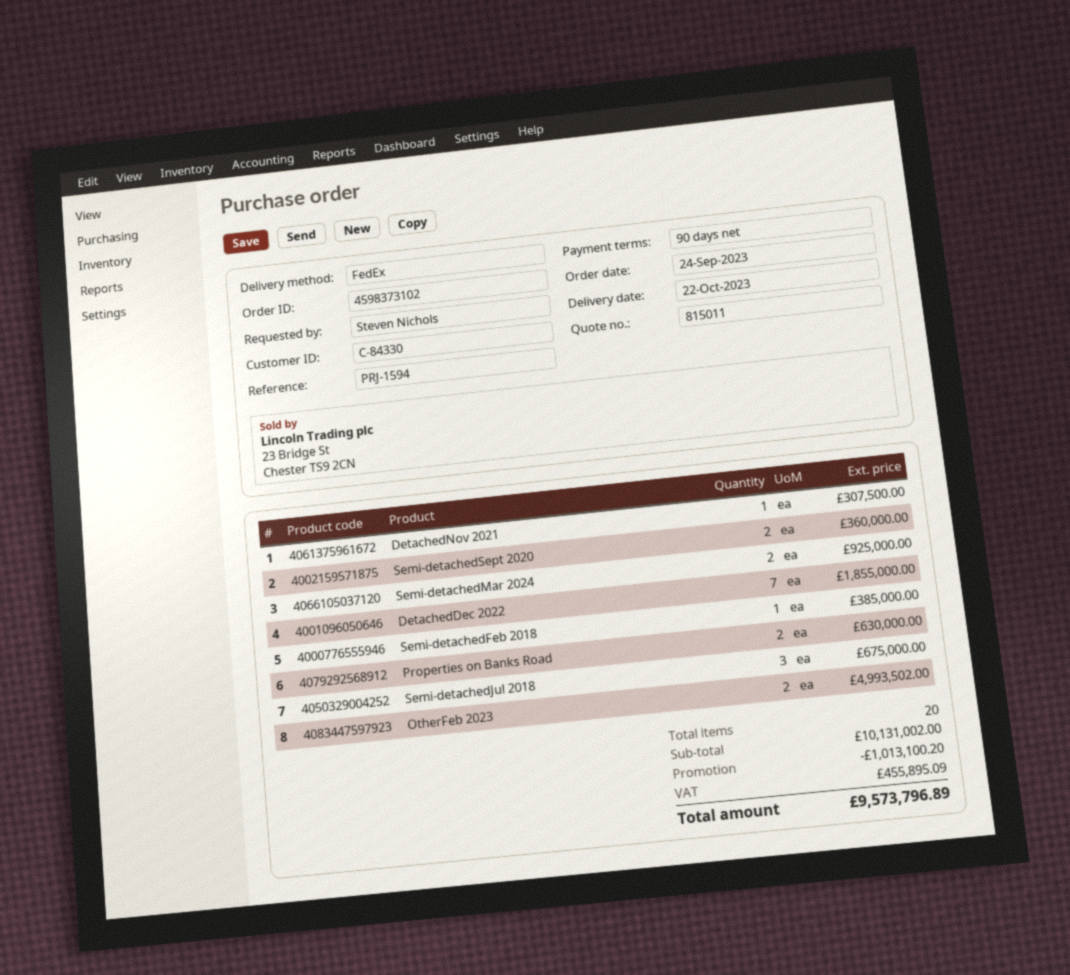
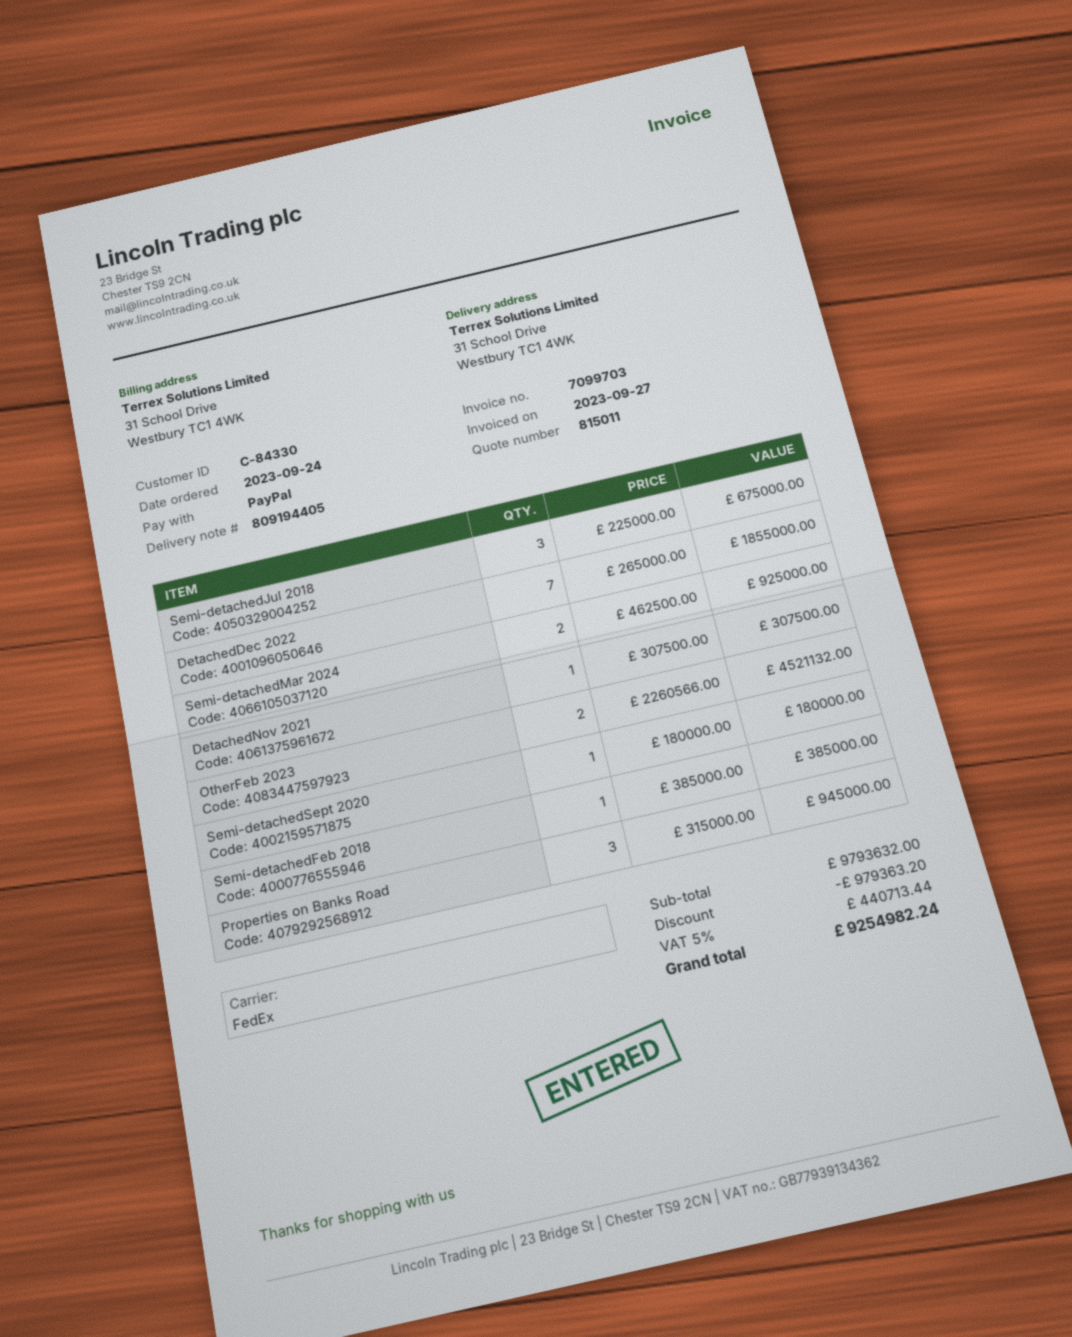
Semi-detachedSept 2020: 2 for 360000.00 -> 1 for 180000.00
Properties on Banks Road: 2 for 630000.00 -> 3 for 945000.00
OtherFeb 2023: 2 for 4993502.00 -> 2 for 4521132.00
subtotal: 10131002.00 -> 9793632.00
discount: 1013100.20 -> 979363.20
tax: 455895.09 -> 440713.44
total: 9573796.89 -> 9254982.24

